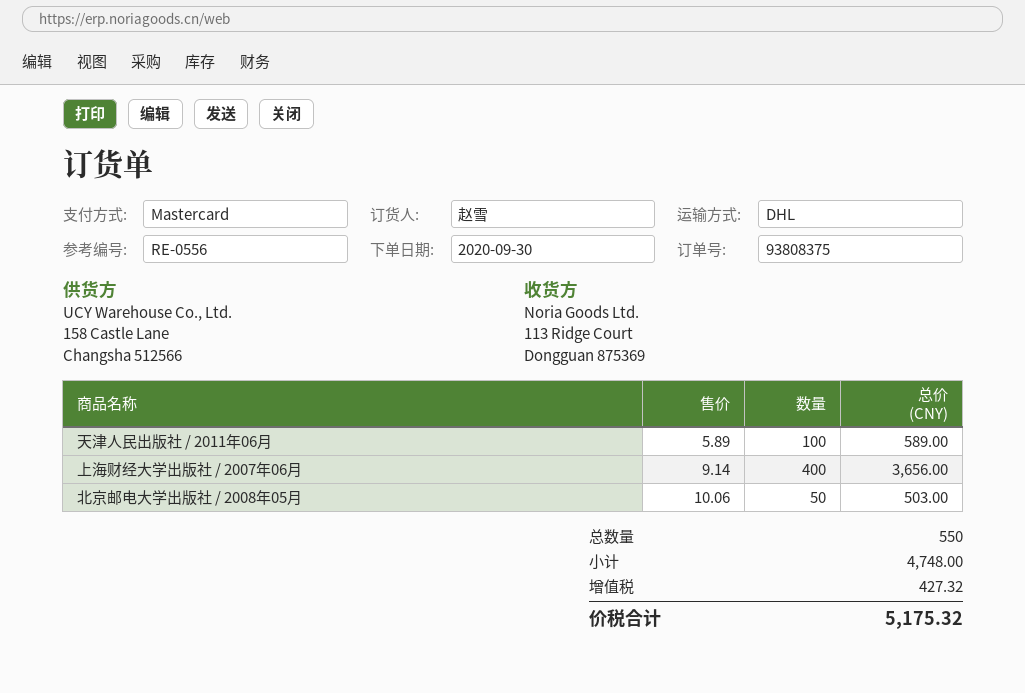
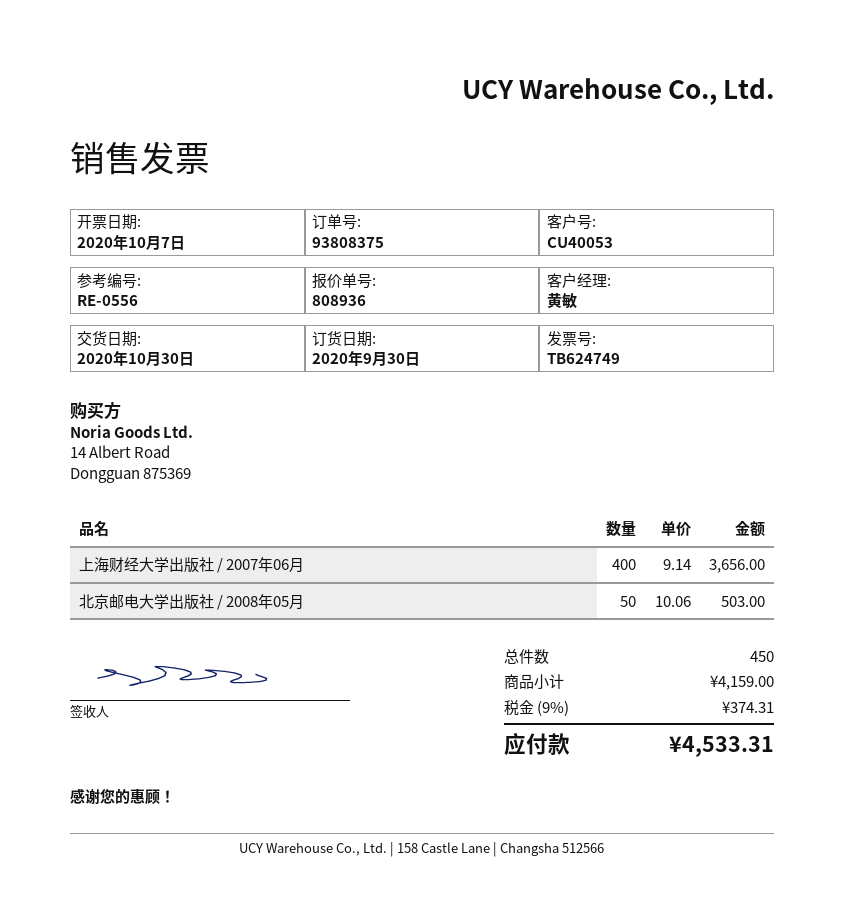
天津人民出版社 / 2011年06月: 100 x 5.89 = 589.00 -> none
total quantity: 550 -> 450
subtotal: 4748.00 -> 4159.00
tax: 427.32 -> 374.31
total: 5175.32 -> 4533.31

